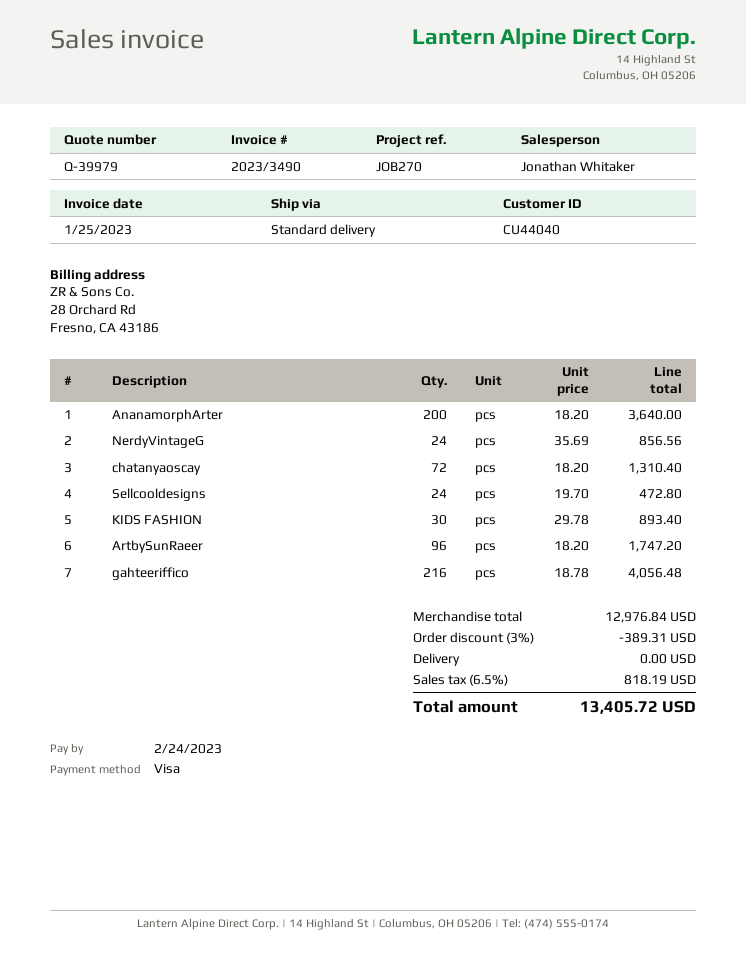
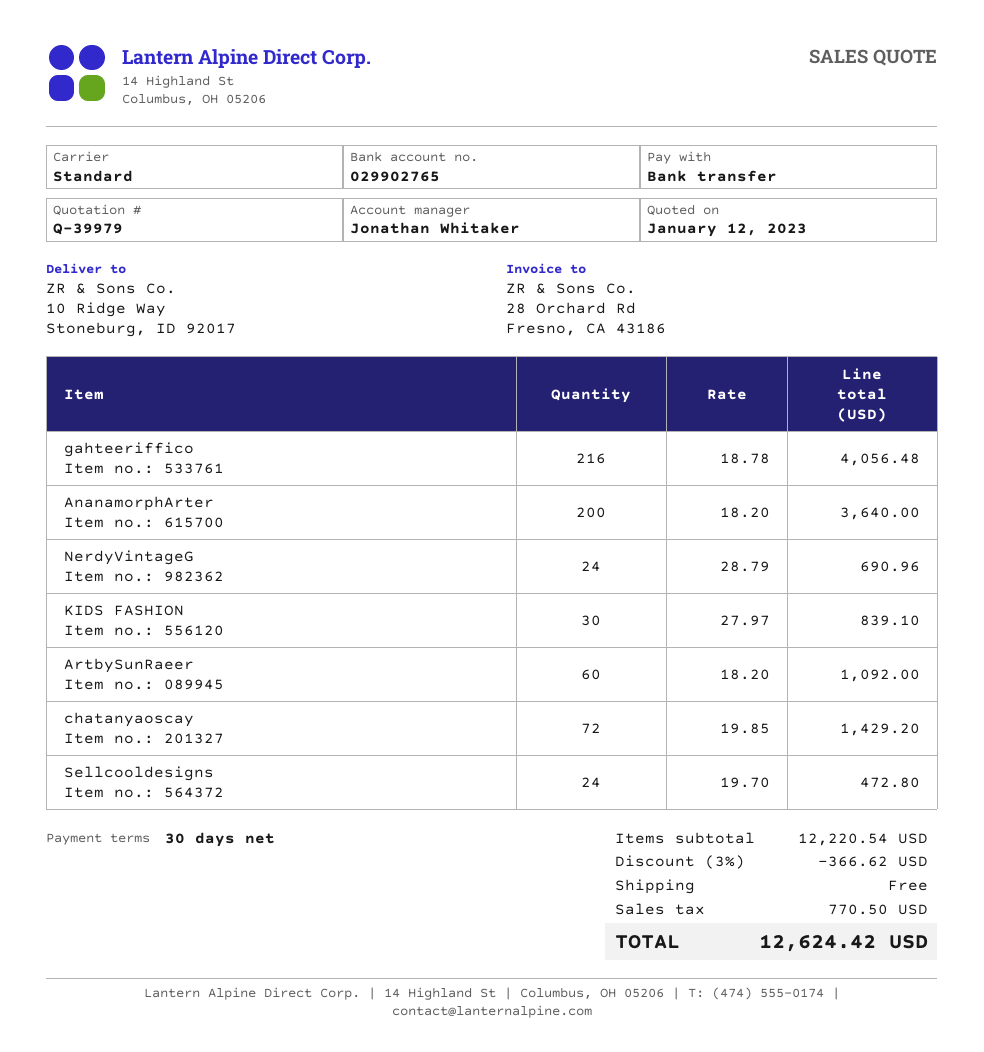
payment method: Visa -> bank transfer
NerdyVintageG: 24 x 35.69 = 856.56 -> 24 x 28.79 = 690.96
chatanyaoscay: 72 x 18.20 = 1310.40 -> 72 x 19.85 = 1429.20
KIDS FASHION: 30 x 29.78 = 893.40 -> 30 x 27.97 = 839.10
ArtbySunRaeer: 96 x 18.20 = 1747.20 -> 60 x 18.20 = 1092.00
subtotal: 12976.84 -> 12220.54
discount: 3% = 389.31 -> 3% = 366.62
tax: 818.19 -> 770.50
total: 13405.72 -> 12624.42

